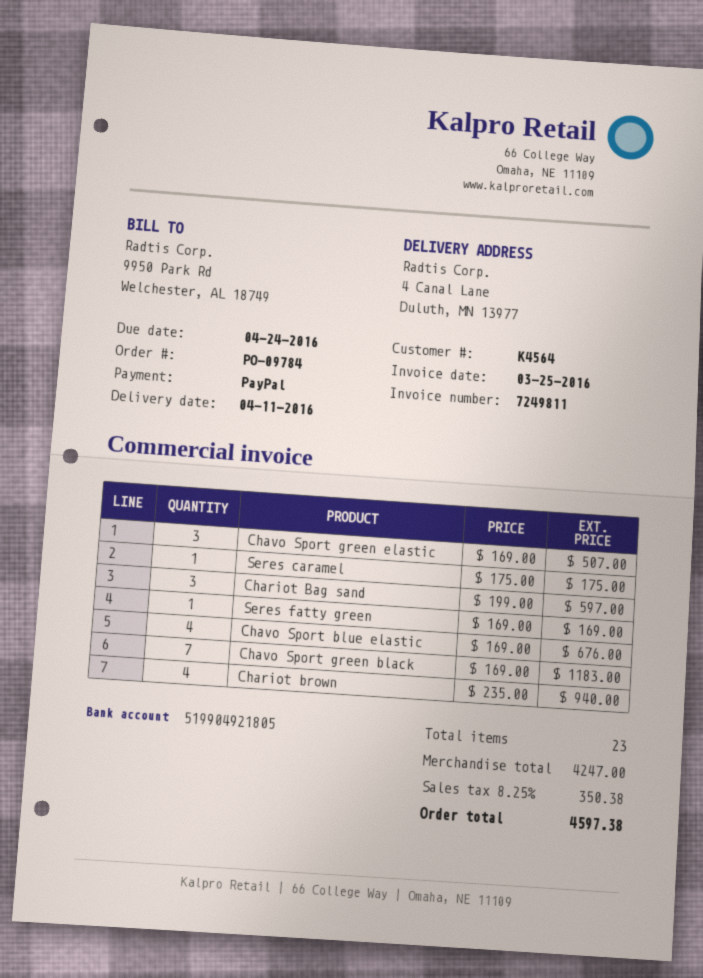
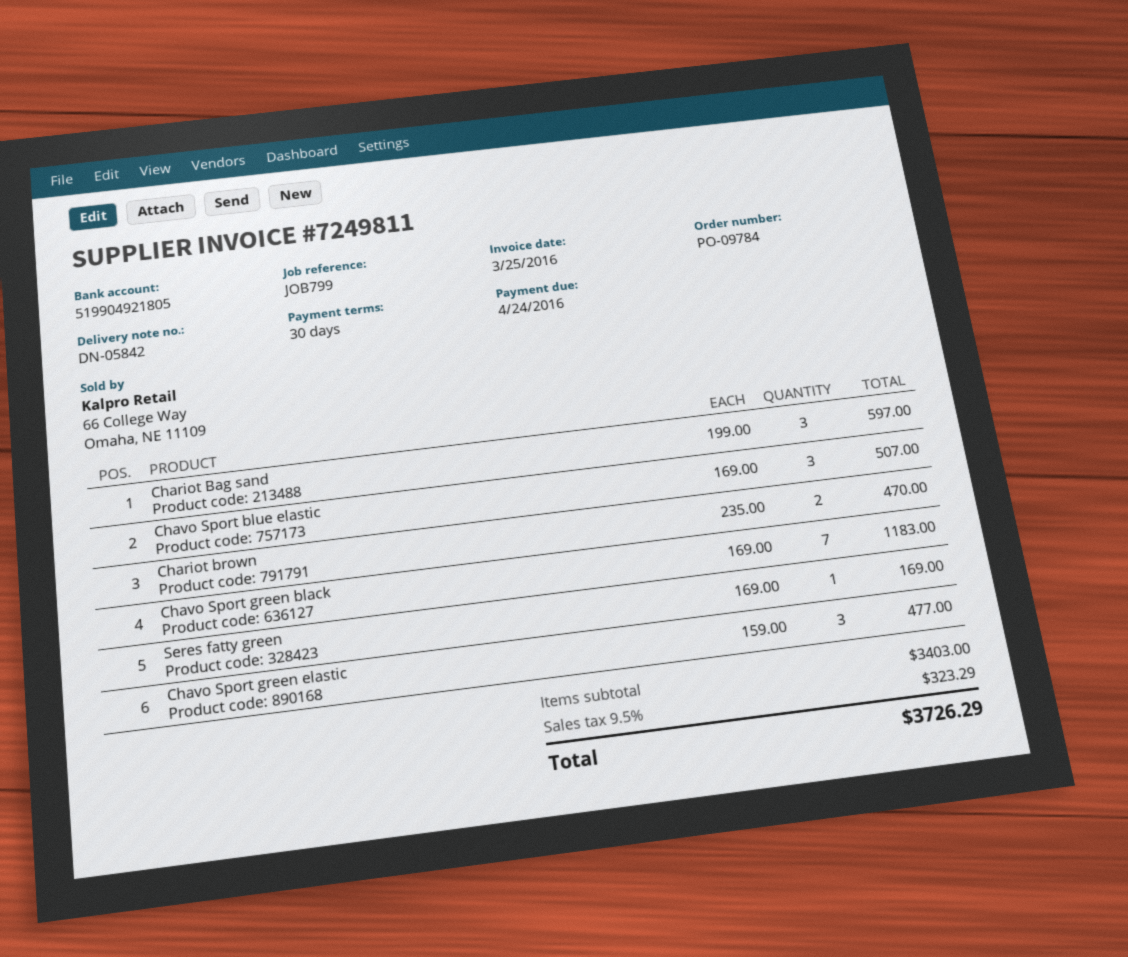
Chavo Sport green elastic: 3 x 169.00 = 507.00 -> 3 x 159.00 = 477.00
Seres caramel: 1 x 175.00 = 175.00 -> none
Chavo Sport blue elastic: 4 x 169.00 = 676.00 -> 3 x 169.00 = 507.00
Chariot brown: 4 x 235.00 = 940.00 -> 2 x 235.00 = 470.00
subtotal: 4247.00 -> 3403.00
tax: 8.25% = 350.38 -> 9.5% = 323.29
total: 4597.38 -> 3726.29

